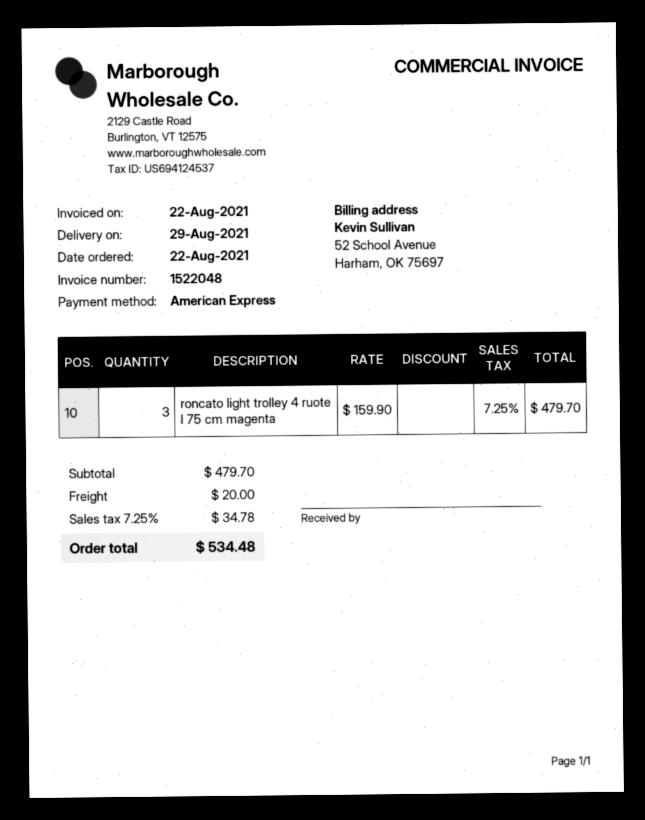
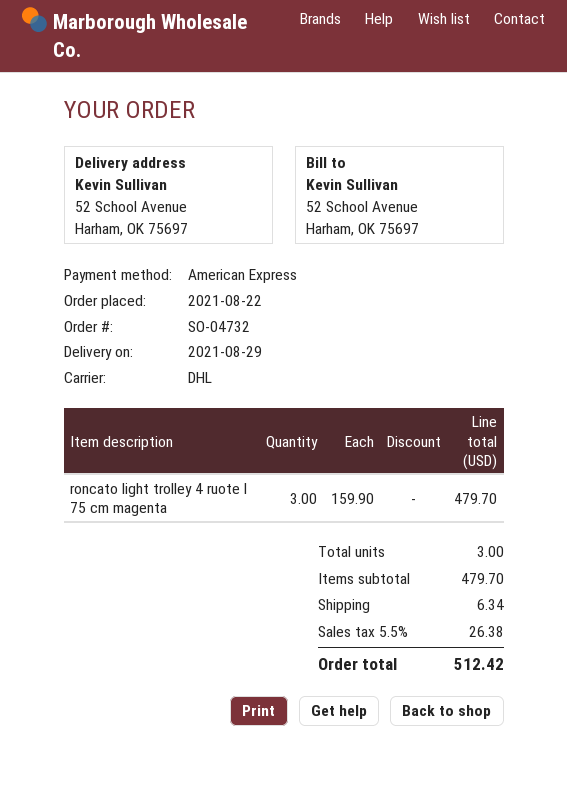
shipping: 20.00 -> 6.34
tax: 7.25% = 34.78 -> 5.5% = 26.38
total: 534.48 -> 512.42

